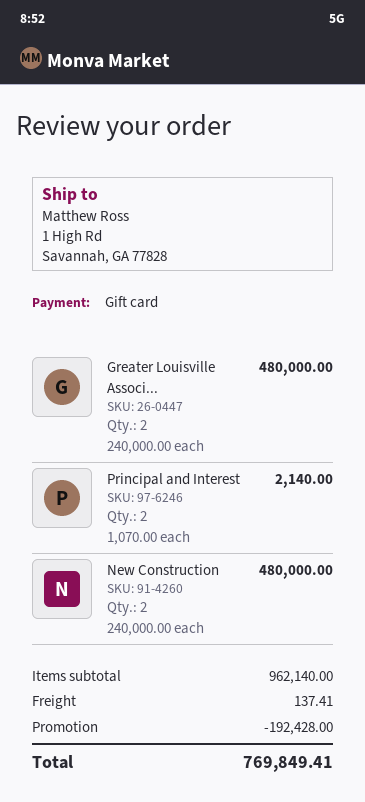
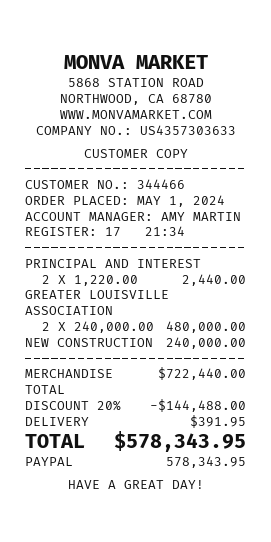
payment method: gift card -> PayPal
Principal and Interest: 2 x 1070.00 = 2140.00 -> 2 x 1220.00 = 2440.00
New Construction: 2 x 240000.00 = 480000.00 -> 1 x 240000.00 = 240000.00
subtotal: 962140.00 -> 722440.00
discount: 192428.00 -> 144488.00
shipping: 137.41 -> 391.95
total: 769849.41 -> 578343.95

